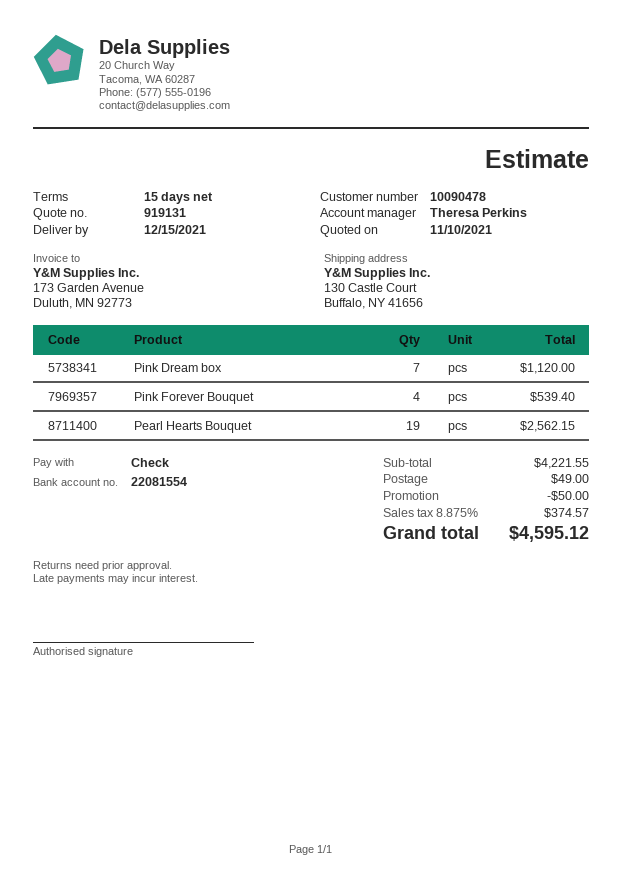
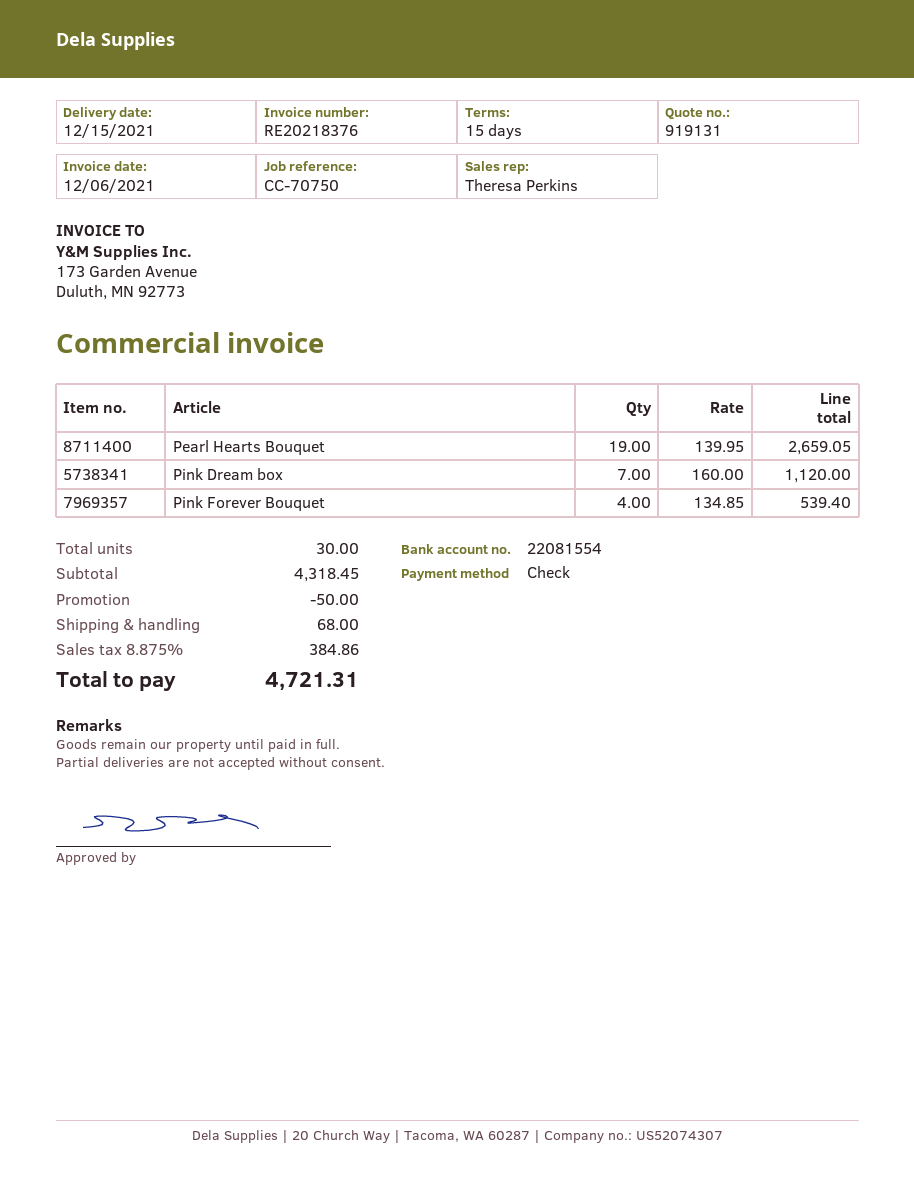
Pearl Hearts Bouquet: 19 for 2562.15 -> 19 for 2659.05
subtotal: 4221.55 -> 4318.45
shipping: 49.00 -> 68.00
tax: 8.875% = 374.57 -> 8.875% = 384.86
total: 4595.12 -> 4721.31

